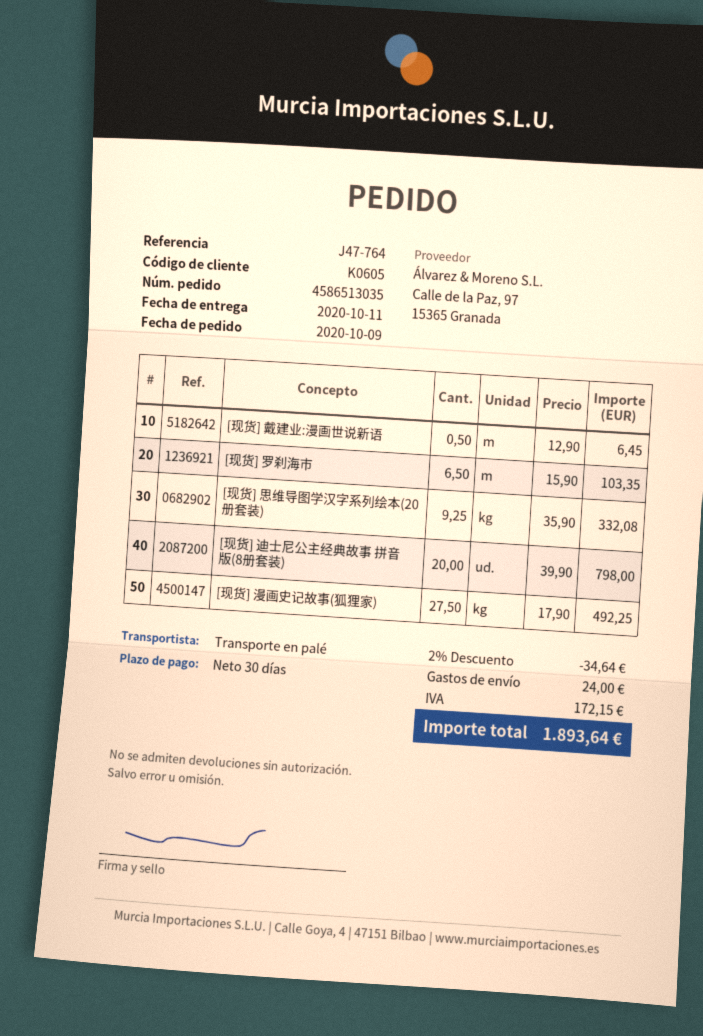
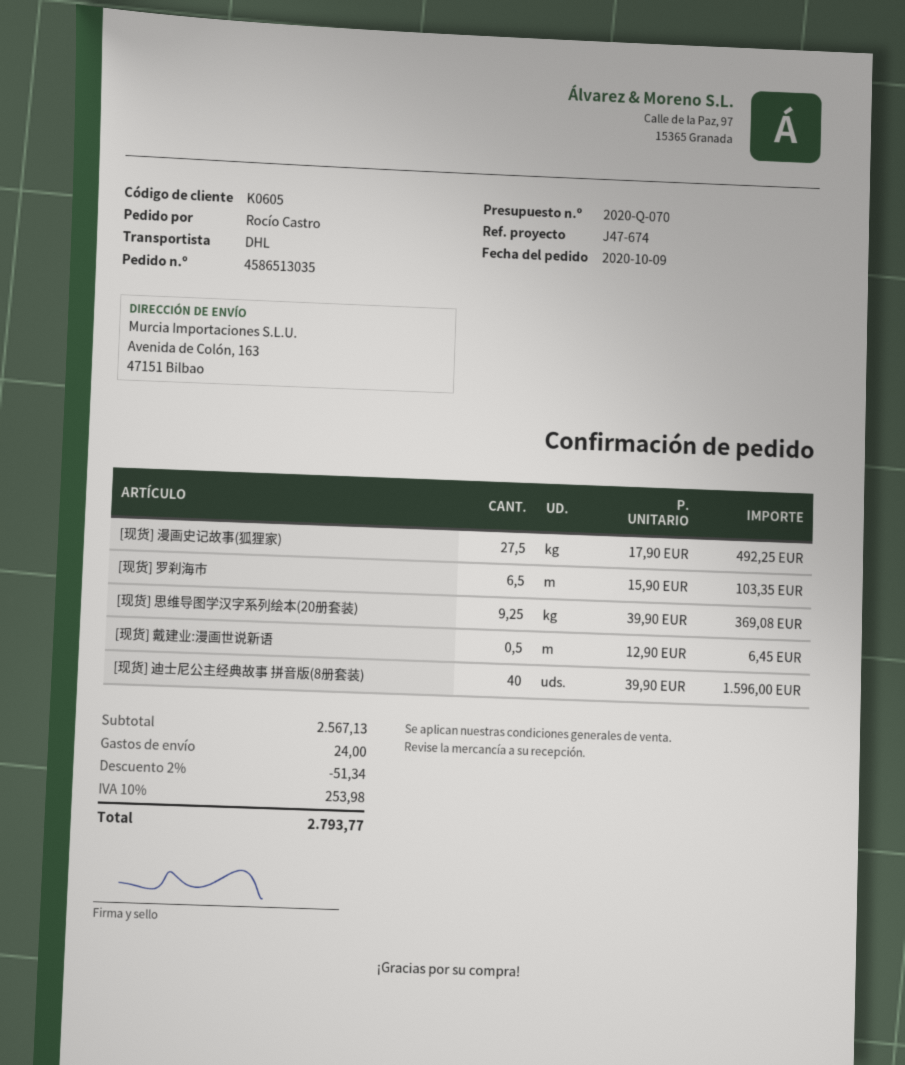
reference: J47-764 -> J47-674
shipping method: pallet freight -> DHL
[现货] 思维导图学汉字系列绘本(20册套装): 9.25 x 35.90 = 332.08 -> 9.25 x 39.90 = 369.08
[现货] 迪士尼公主经典故事 拼音版(8册套装): 20 x 39.90 = 798.00 -> 40 x 39.90 = 1596.00
discount: 2% = 34.64 -> 2% = 51.34
tax: 172.15 -> 253.98
total: 1893.64 -> 2793.77

